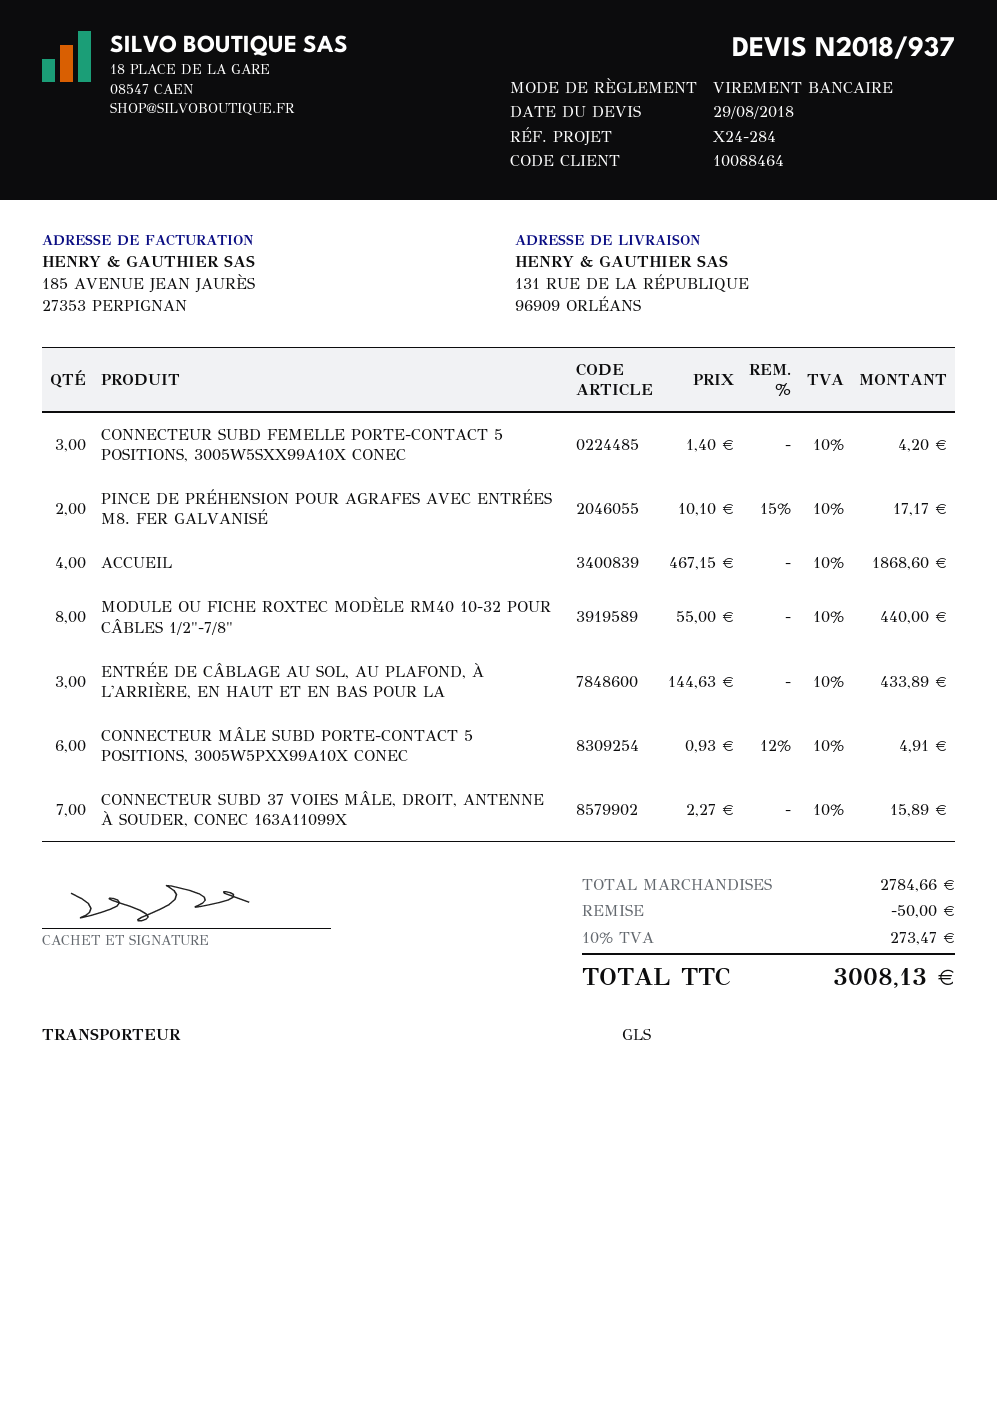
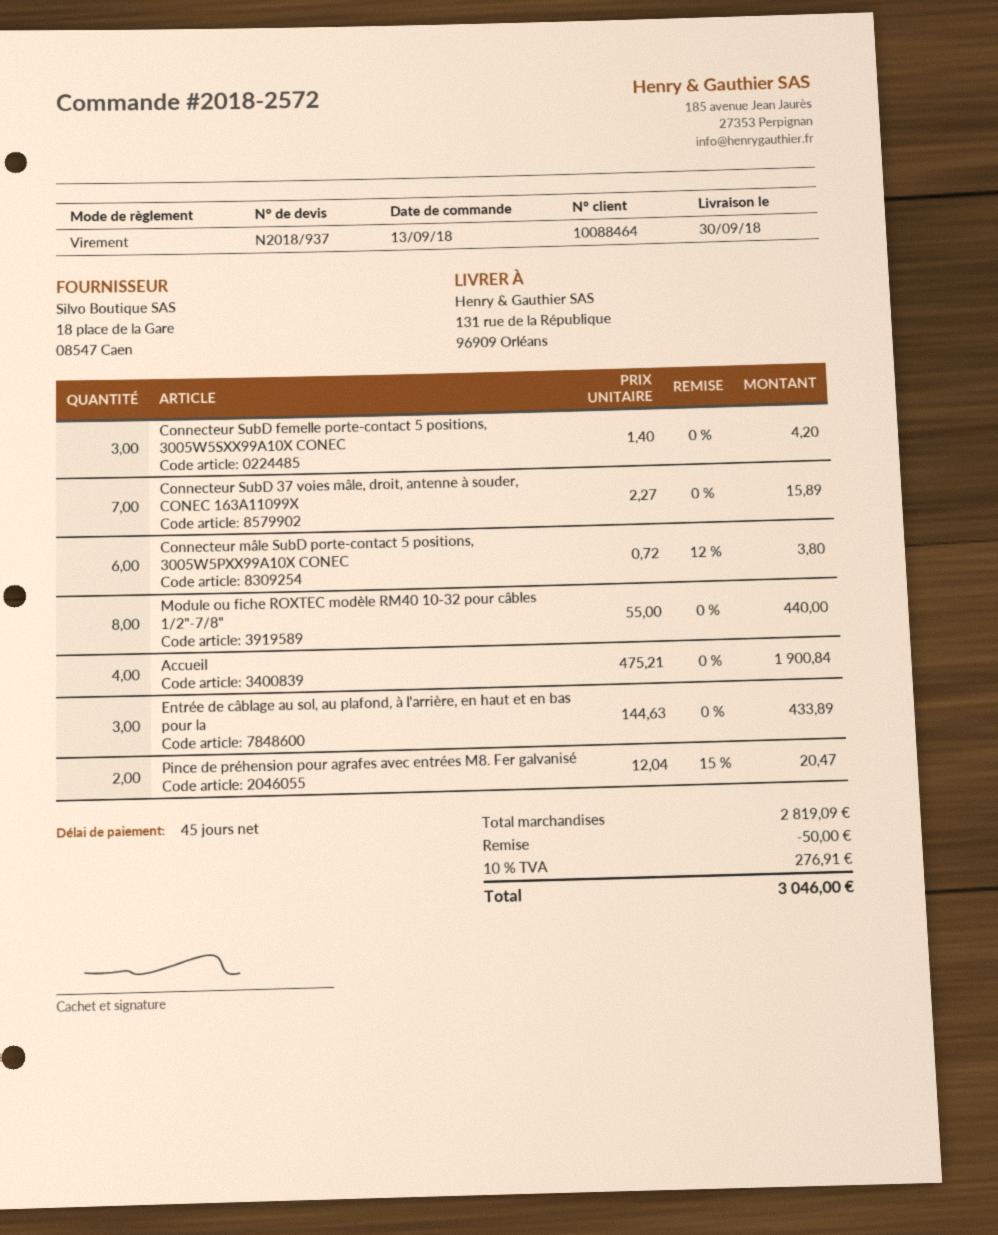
PINCE DE PRÉHENSION POUR AGRAFES AVEC ENTRÉES M8. FER GALVANISÉ: 2 x 10.10 - 15% = 17.17 -> 2 x 12.04 - 15% = 20.47
ACCUEIL: 4 x 467.15 = 1868.60 -> 4 x 475.21 = 1900.84
CONNECTEUR MÂLE SUBD PORTE-CONTACT 5 POSITIONS, 3005W5PXX99A10X CONEC: 6 x 0.93 - 12% = 4.91 -> 6 x 0.72 - 12% = 3.80
subtotal: 2784.66 -> 2819.09
tax: 10% = 273.47 -> 10% = 276.91
total: 3008.13 -> 3046.00

